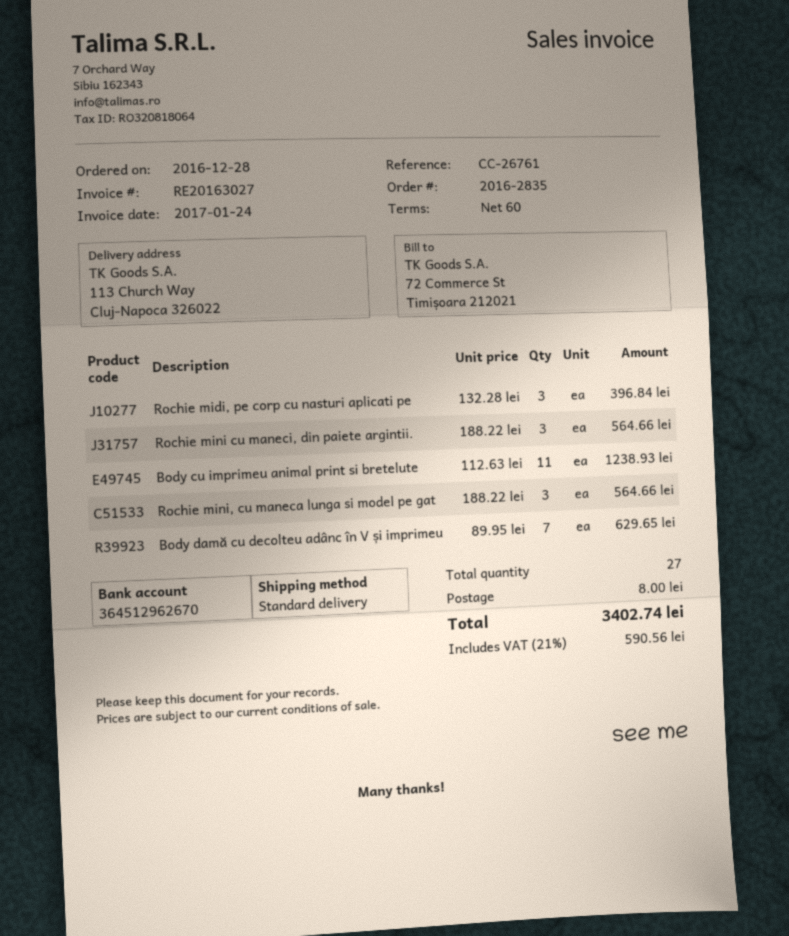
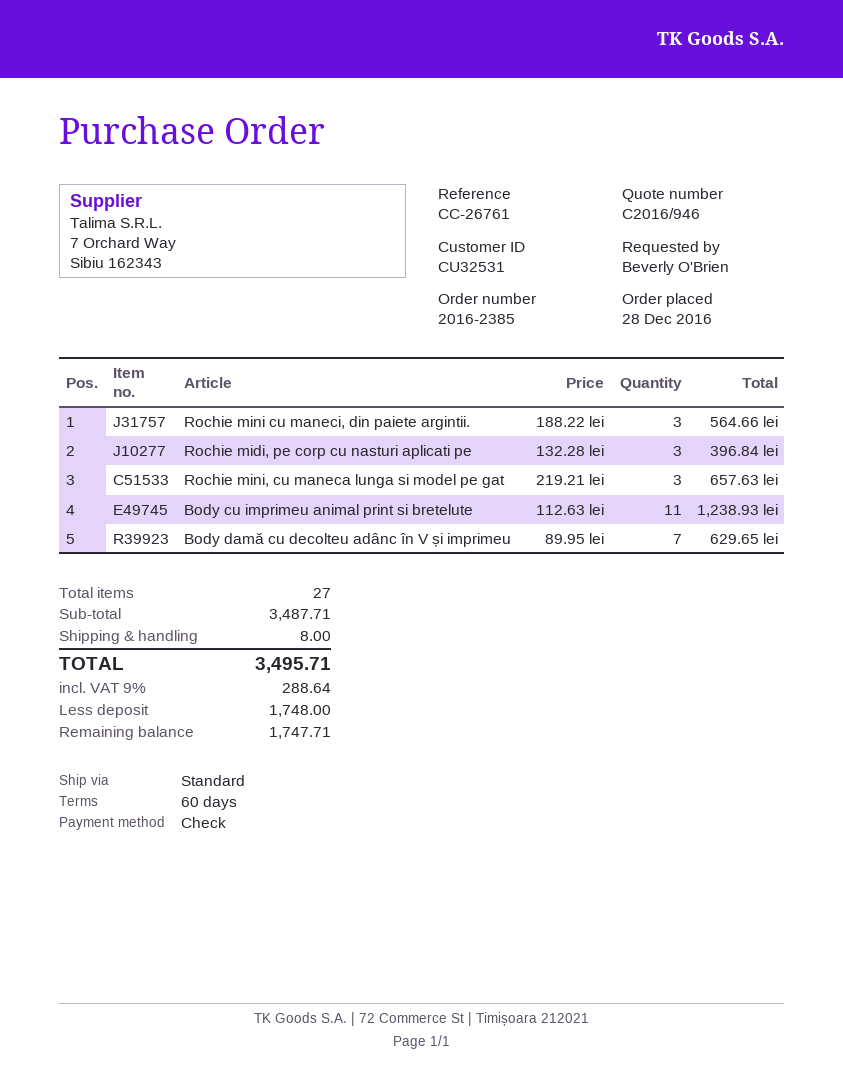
order number: 2016-2835 -> 2016-2385
Rochie mini, cu maneca lunga si model pe gat: 3 x 188.22 = 564.66 -> 3 x 219.21 = 657.63
tax: 21% = 590.56 -> 9% = 288.64
total: 3402.74 -> 3495.71

